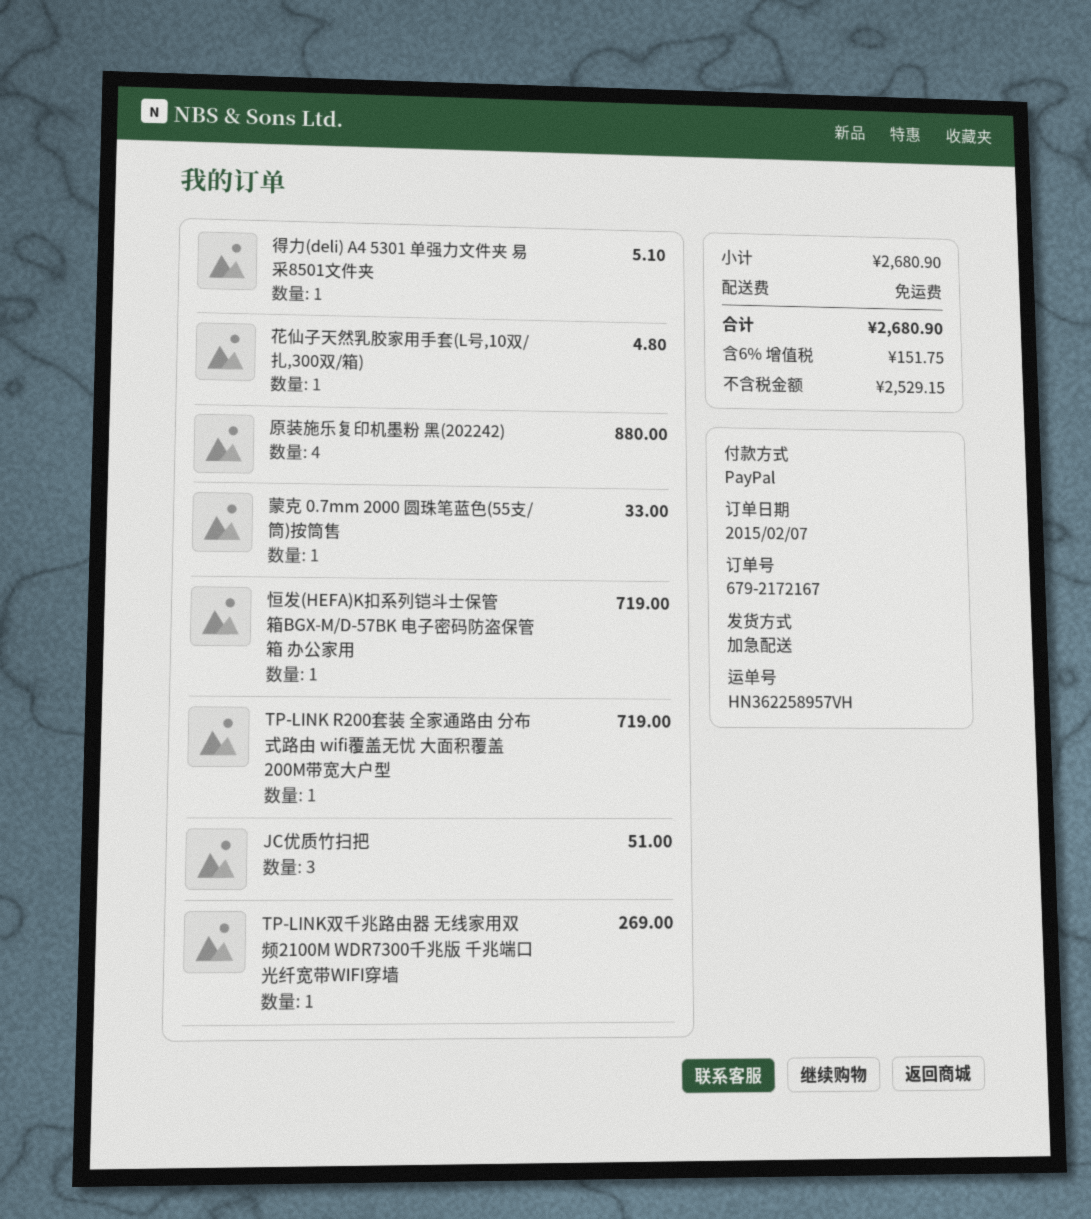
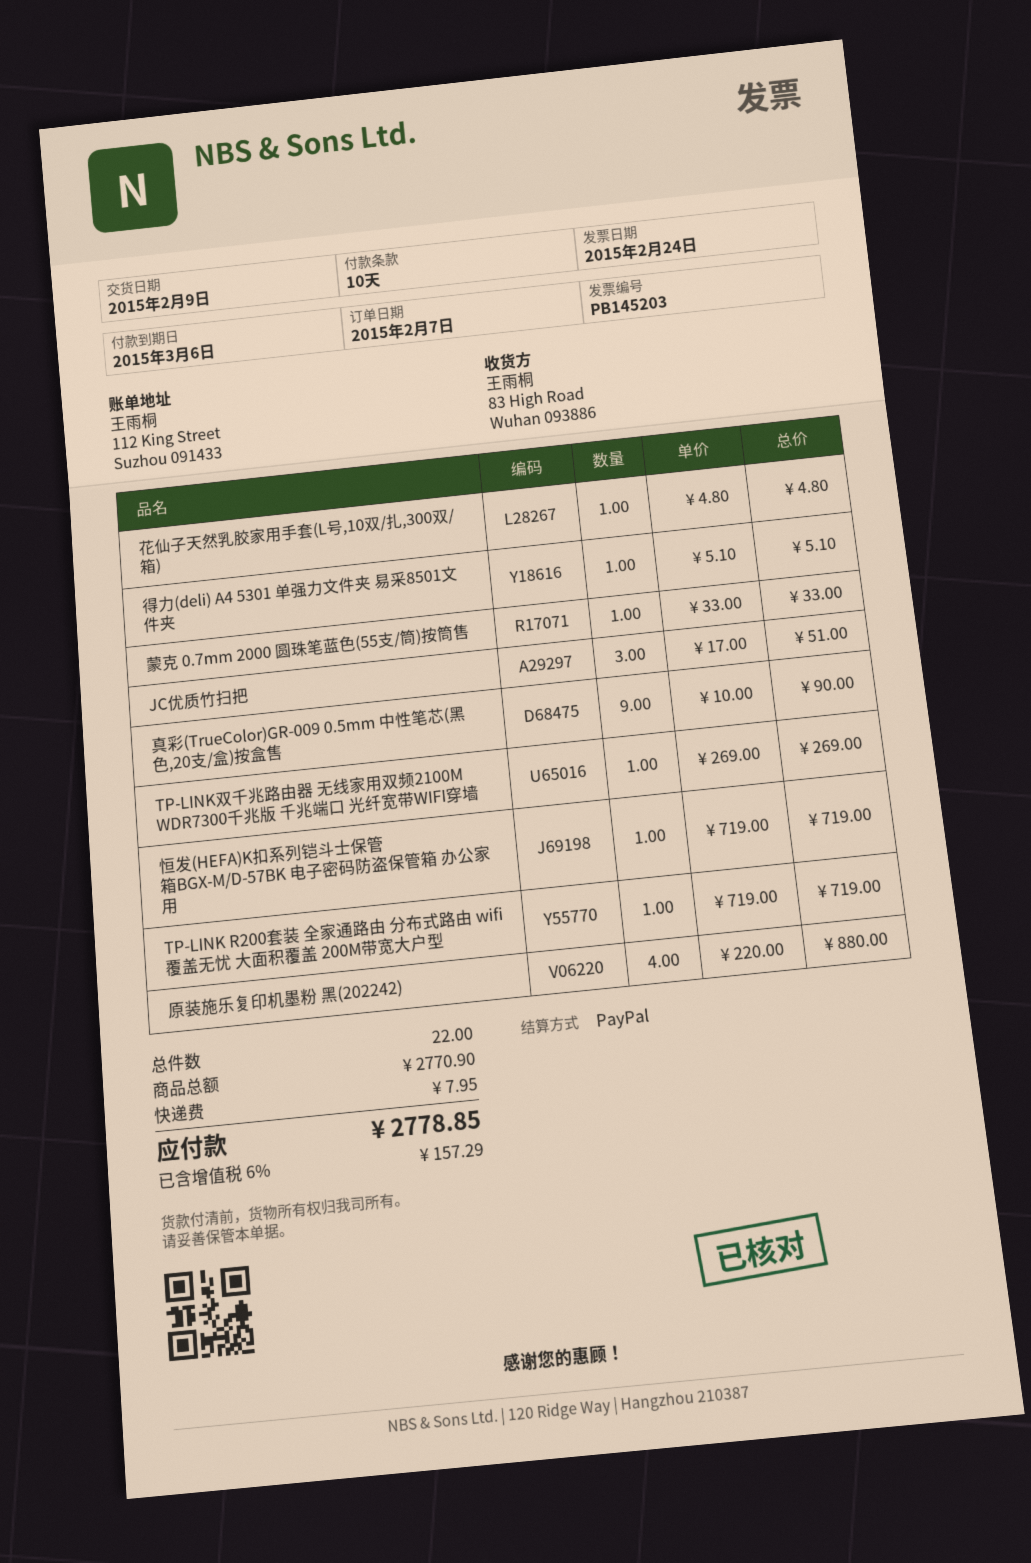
真彩(TrueColor)GR-009 0.5mm 中性笔芯(黑色,20支/盒)按盒售: none -> 9 for 90.00
subtotal: 2680.90 -> 2770.90
shipping: 0.00 -> 7.95
tax: 6% = 151.75 -> 6% = 157.29
total: 2680.90 -> 2778.85

